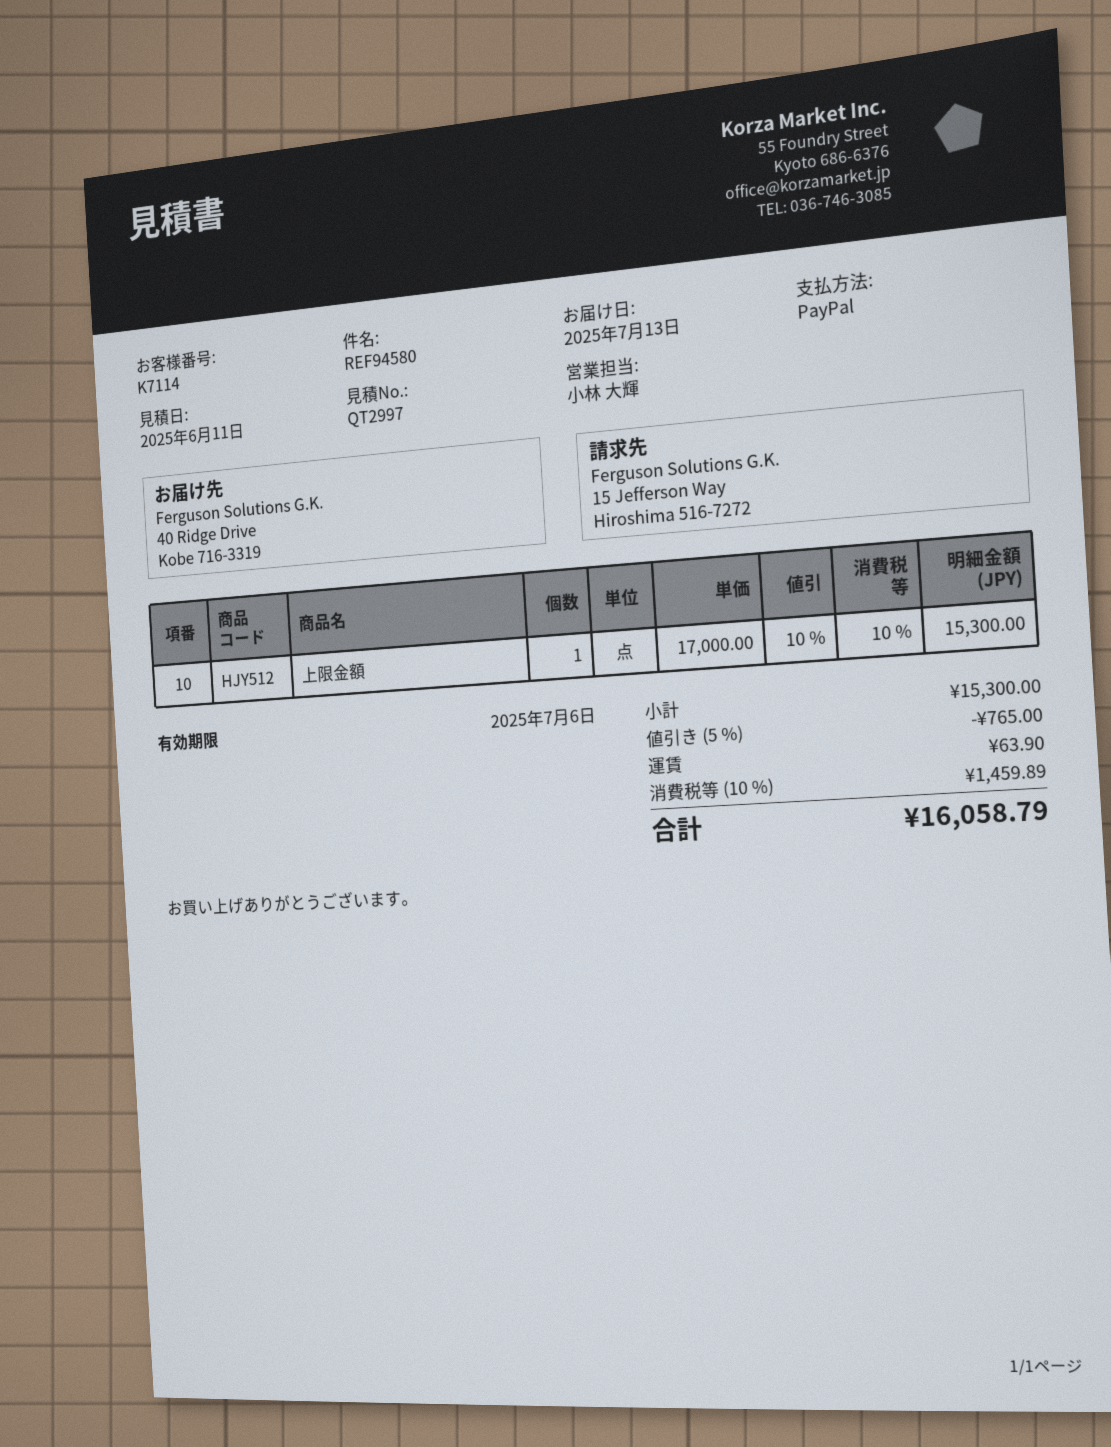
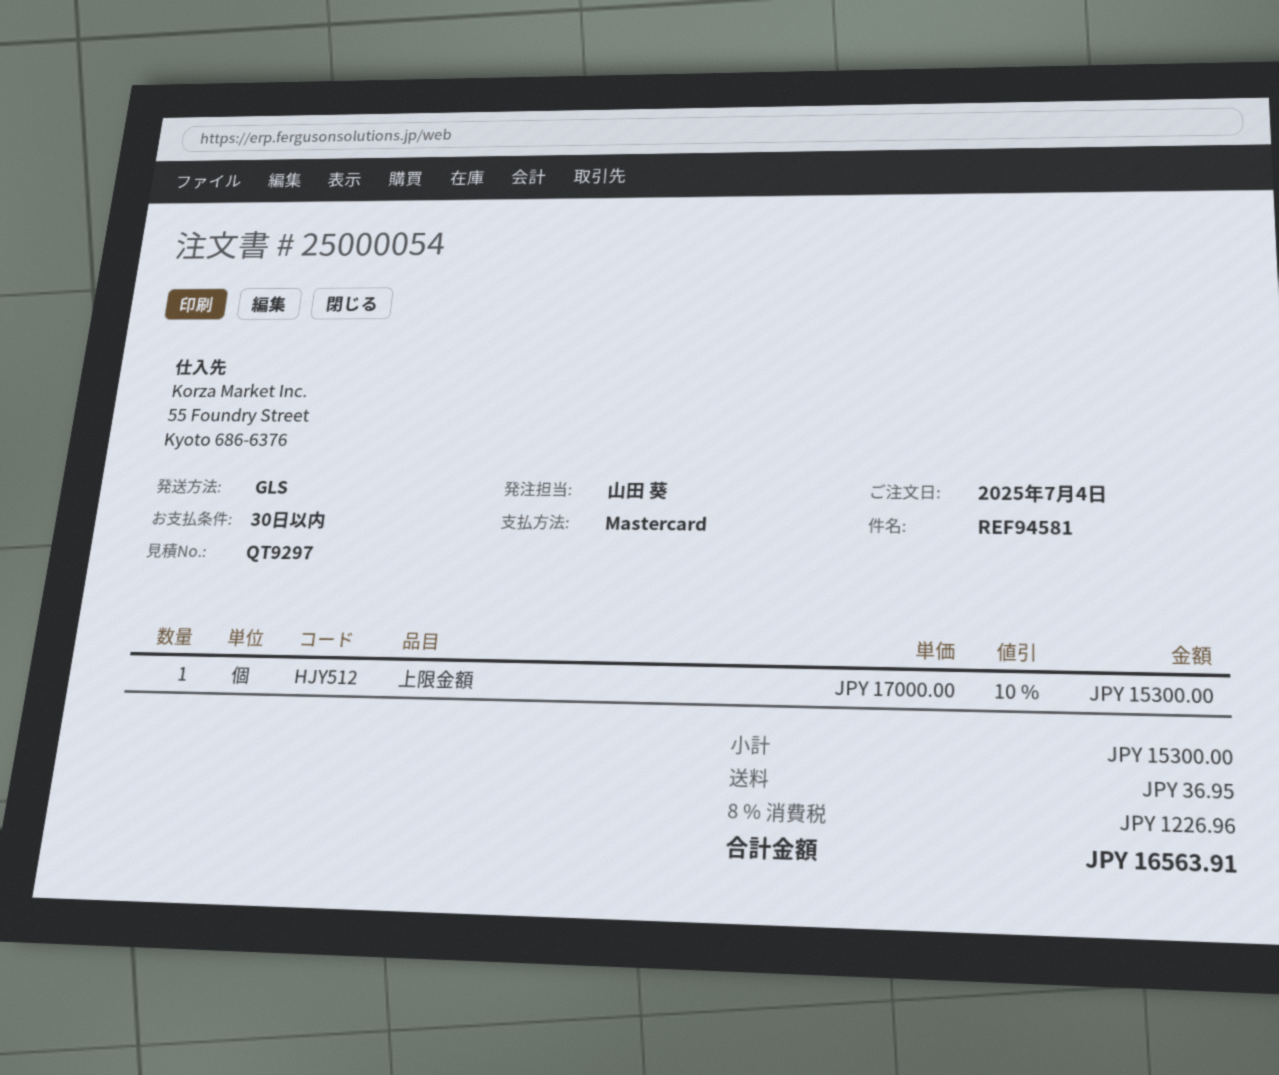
quote number: QT2997 -> QT9297
reference: REF94580 -> REF94581
payment method: PayPal -> Mastercard
discount: 5% = 765.00 -> none
shipping: 63.90 -> 36.95
tax: 10% = 1459.89 -> 8% = 1226.96
total: 16058.79 -> 16563.91

